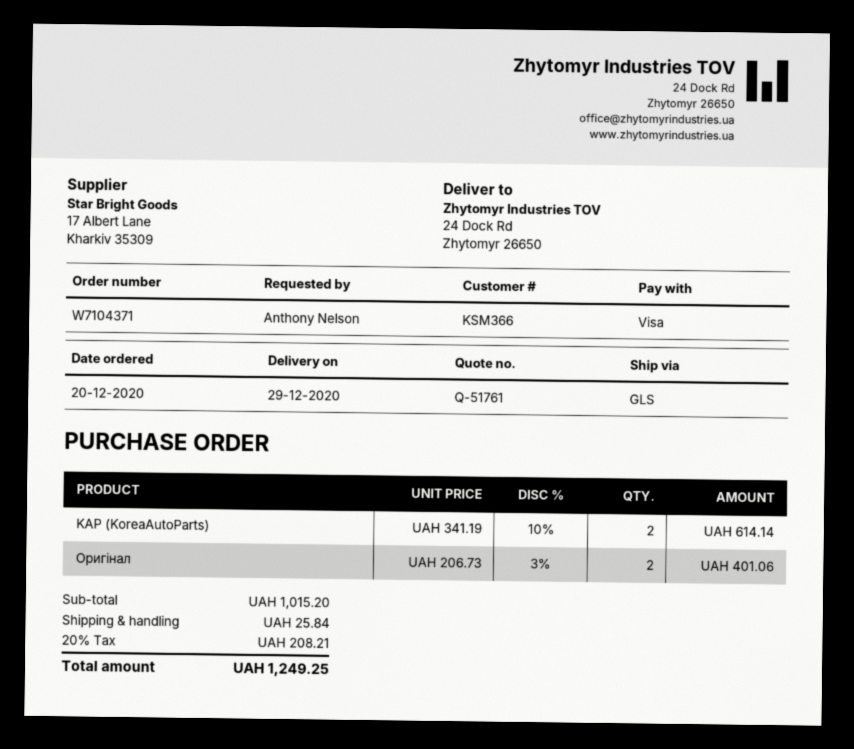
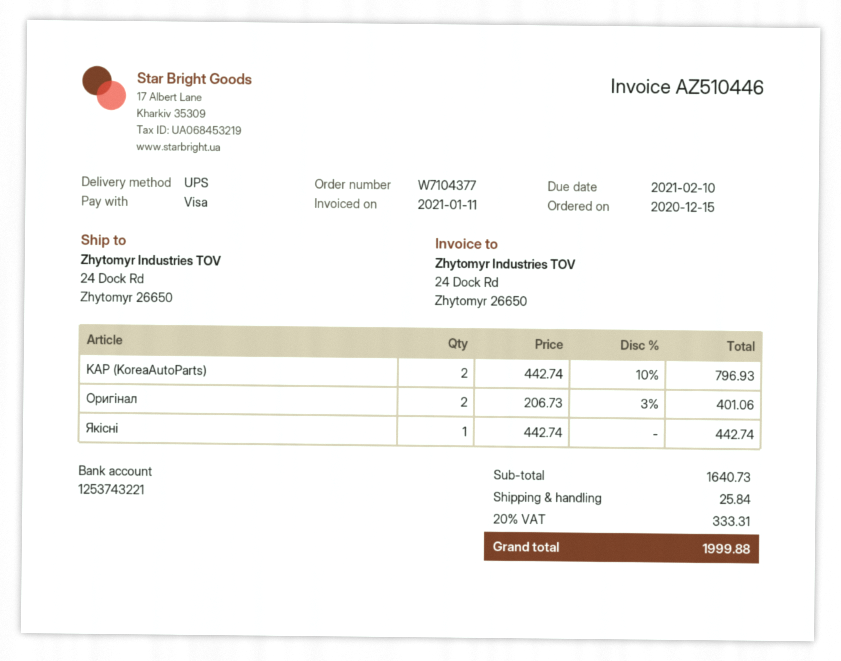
order number: W7104371 -> W7104377
order date: 2020-12-20 -> 2020-12-15
shipping method: GLS -> UPS
KAP (KoreaAutoParts): 2 x 341.19 - 10% = 614.14 -> 2 x 442.74 - 10% = 796.93
Якісні: none -> 1 x 442.74 = 442.74
subtotal: 1015.20 -> 1640.73
tax: 20% = 208.21 -> 20% = 333.31
total: 1249.25 -> 1999.88

